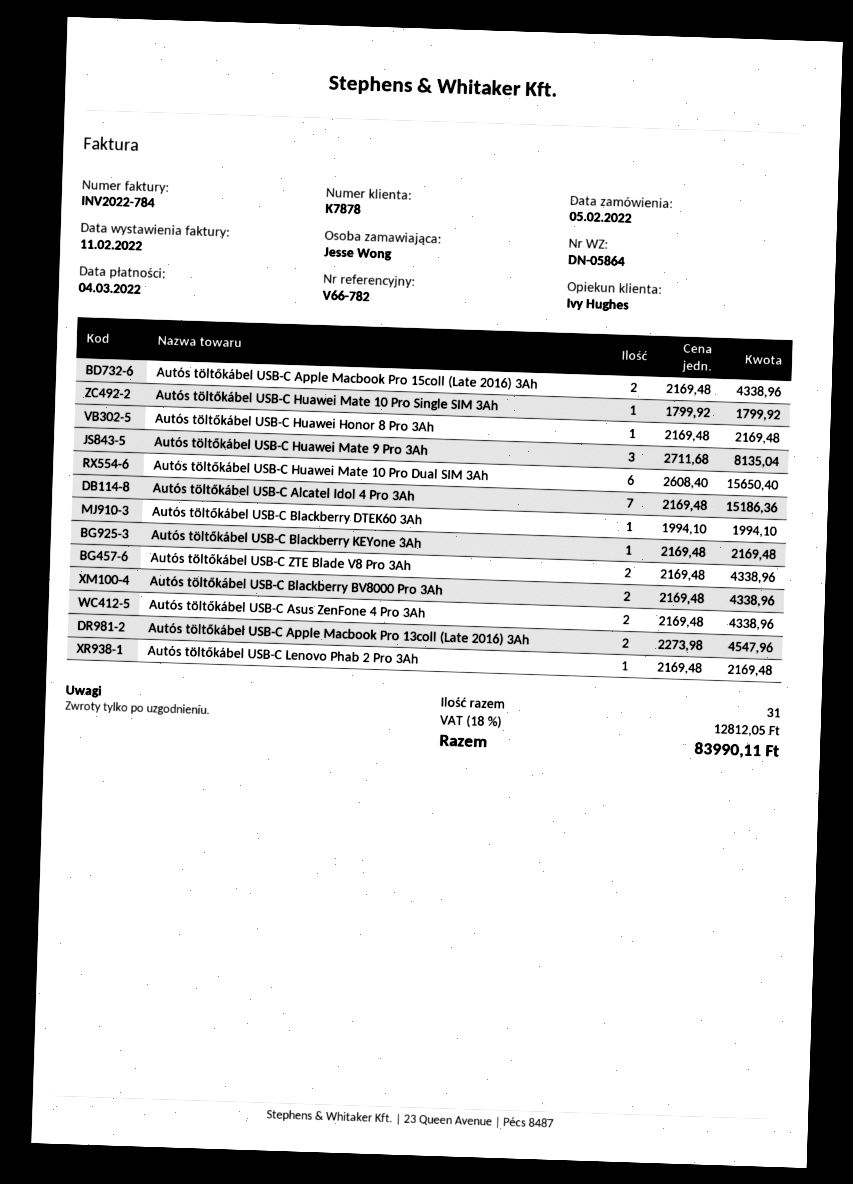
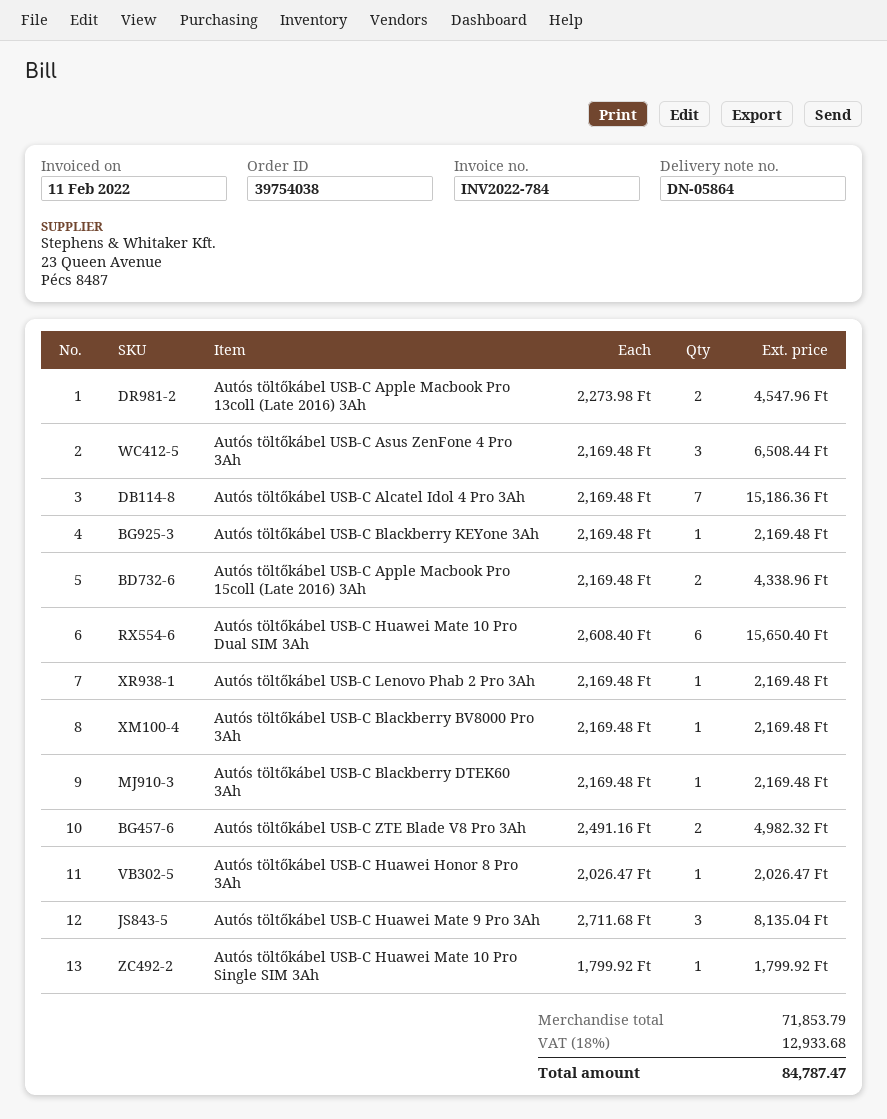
Autós töltőkábel USB-C Huawei Honor 8 Pro 3Ah: 1 x 2169.48 = 2169.48 -> 1 x 2026.47 = 2026.47
Autós töltőkábel USB-C Blackberry DTEK60 3Ah: 1 x 1994.10 = 1994.10 -> 1 x 2169.48 = 2169.48
Autós töltőkábel USB-C ZTE Blade V8 Pro 3Ah: 2 x 2169.48 = 4338.96 -> 2 x 2491.16 = 4982.32
Autós töltőkábel USB-C Blackberry BV8000 Pro 3Ah: 2 x 2169.48 = 4338.96 -> 1 x 2169.48 = 2169.48
Autós töltőkábel USB-C Asus ZenFone 4 Pro 3Ah: 2 x 2169.48 = 4338.96 -> 3 x 2169.48 = 6508.44
tax: 18% = 12812.05 -> 18% = 12933.68
total: 83990.11 -> 84787.47

